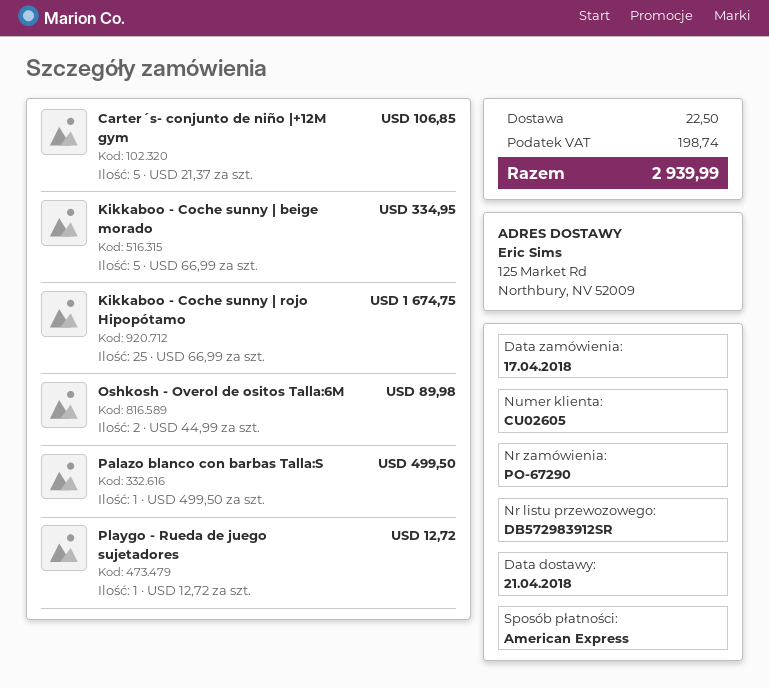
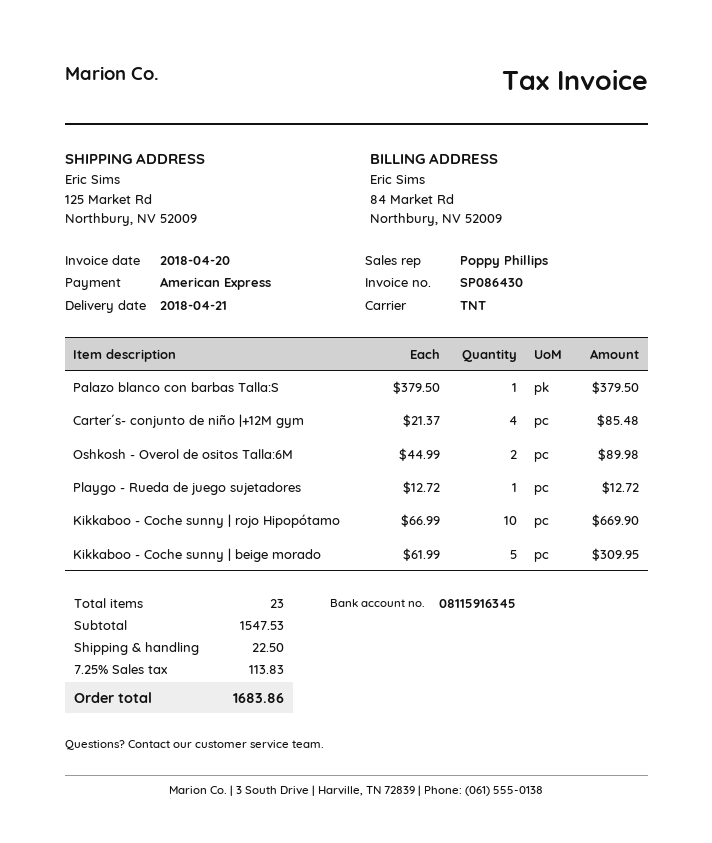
Carter´s- conjunto de niño |+12M gym: 5 x 21.37 = 106.85 -> 4 x 21.37 = 85.48
Kikkaboo - Coche sunny | beige morado: 5 x 66.99 = 334.95 -> 5 x 61.99 = 309.95
Kikkaboo - Coche sunny | rojo Hipopótamo: 25 x 66.99 = 1674.75 -> 10 x 66.99 = 669.90
Palazo blanco con barbas Talla:S: 1 x 499.50 = 499.50 -> 1 x 379.50 = 379.50
tax: 198.74 -> 113.83
total: 2939.99 -> 1683.86

